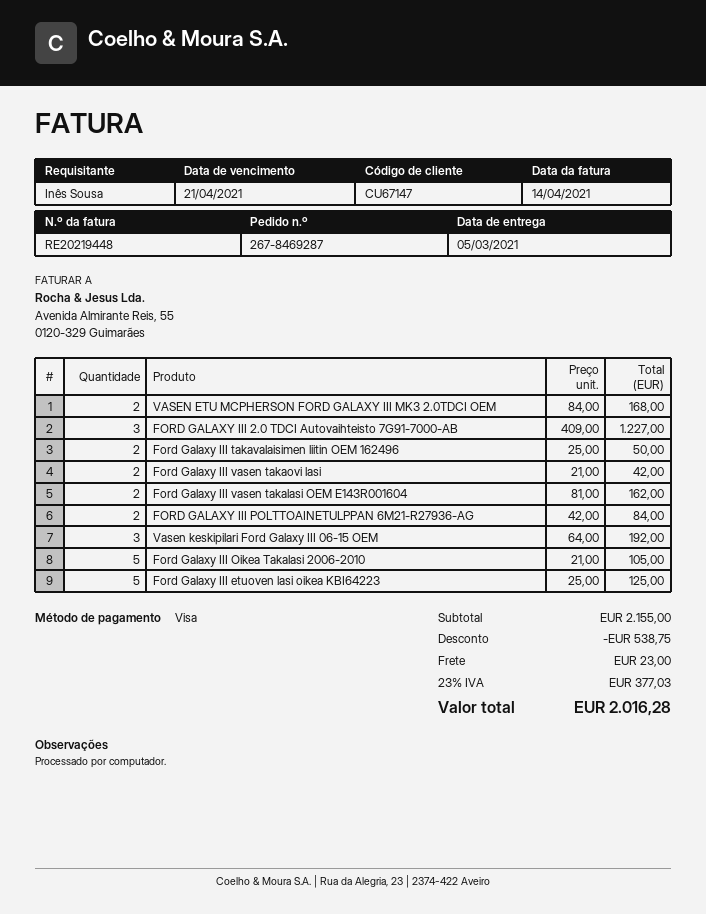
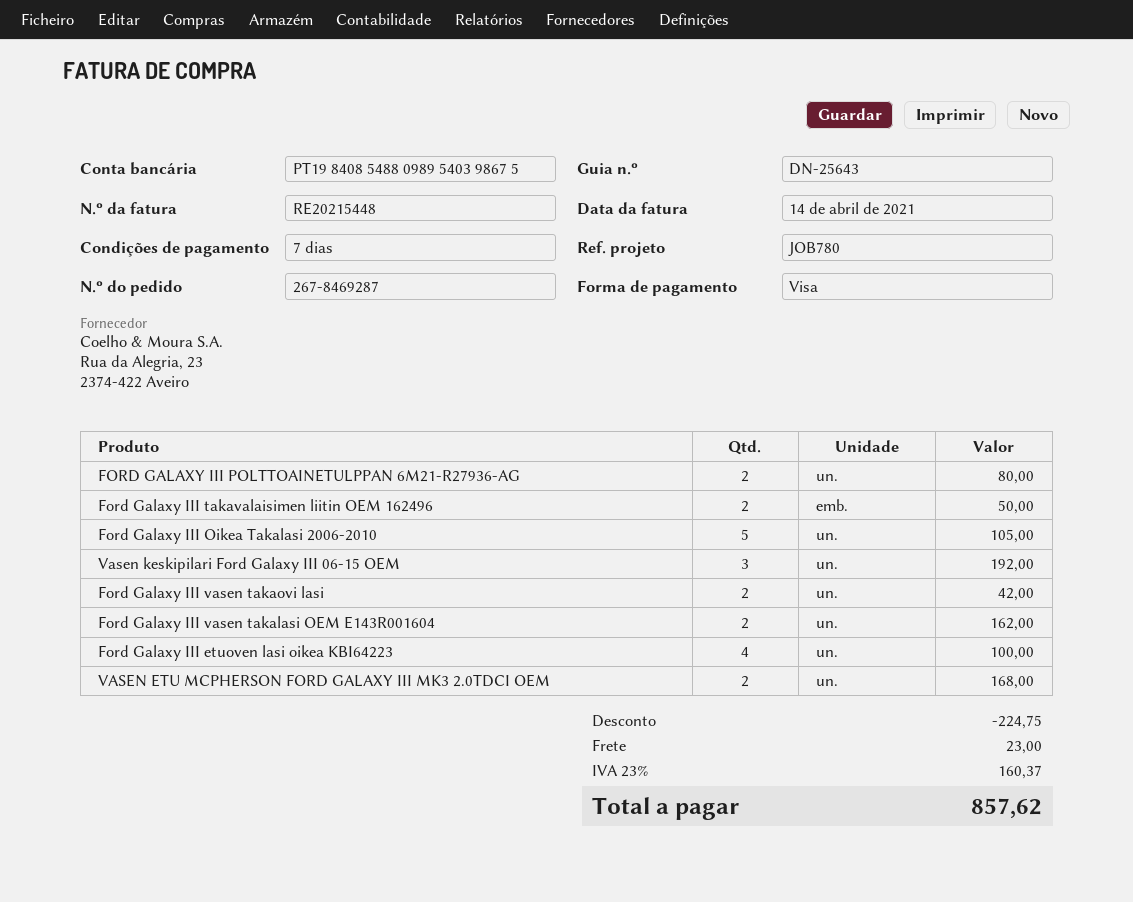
invoice number: RE20219448 -> RE20215448
FORD GALAXY III 2.0 TDCI Autovaihteisto 7G91-7000-AB: 3 for 1227.00 -> none
FORD GALAXY III POLTTOAINETULPPAN 6M21-R27936-AG: 2 for 84.00 -> 2 for 80.00
Ford Galaxy III etuoven lasi oikea KBI64223: 5 for 125.00 -> 4 for 100.00
discount: 538.75 -> 224.75
tax: 23% = 377.03 -> 23% = 160.37
total: 2016.28 -> 857.62

